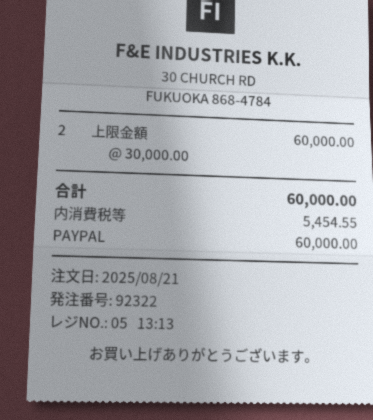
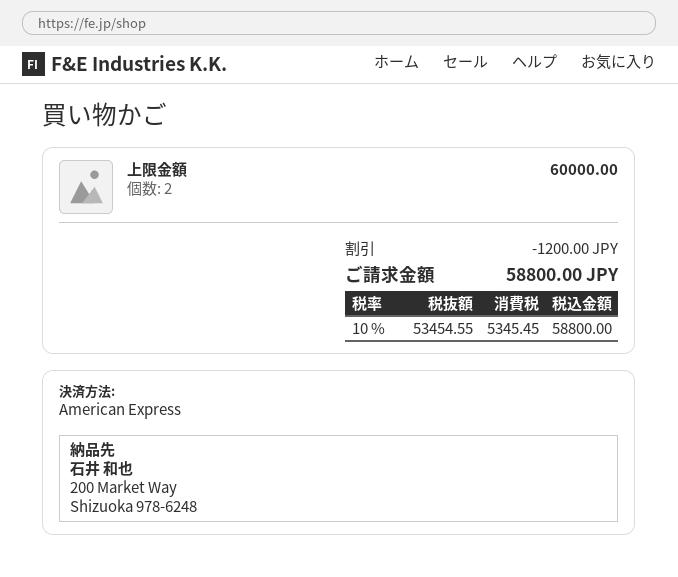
payment method: PayPal -> American Express
discount: none -> 1200.00
tax: 5454.55 -> 5345.45
total: 60000.00 -> 58800.00

